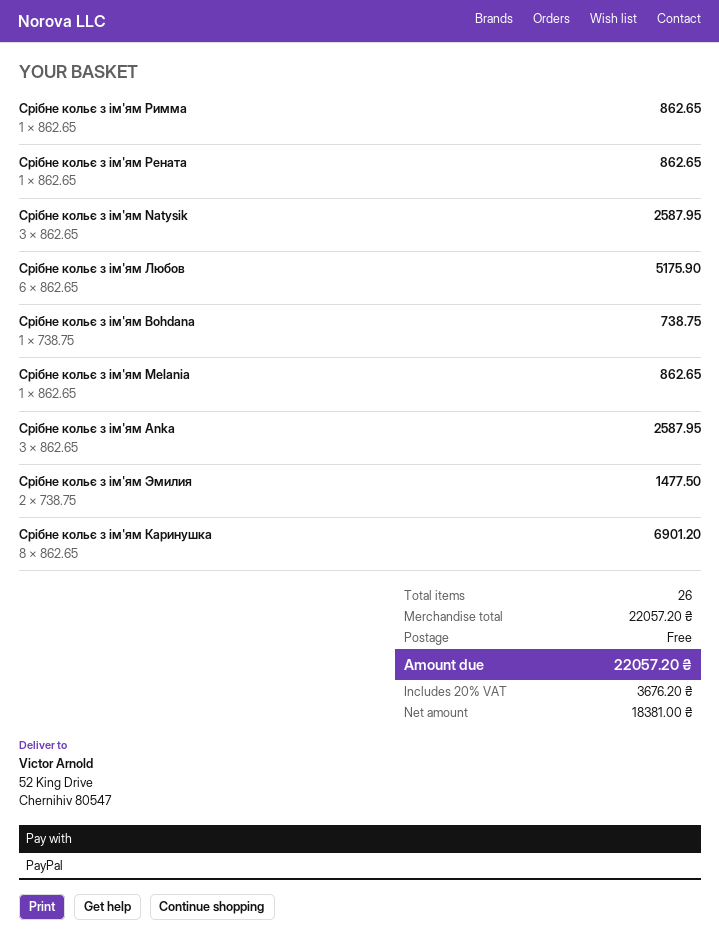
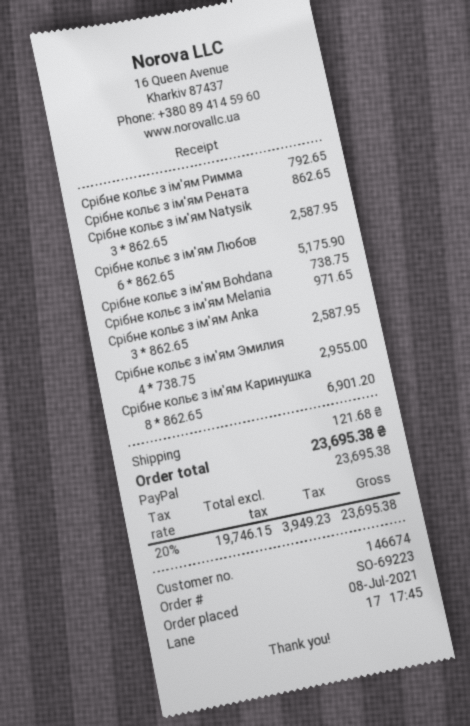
Срібне кольє з ім'ям Римма: 1 x 862.65 = 862.65 -> 1 x 792.65 = 792.65
Срібне кольє з ім'ям Melania: 1 x 862.65 = 862.65 -> 1 x 971.65 = 971.65
Срібне кольє з ім'ям Эмилия: 2 x 738.75 = 1477.50 -> 4 x 738.75 = 2955.00
shipping: 0.00 -> 121.68
net: 18381.00 -> 19746.15
tax: 20% = 3676.20 -> 20% = 3949.23
total: 22057.20 -> 23695.38

